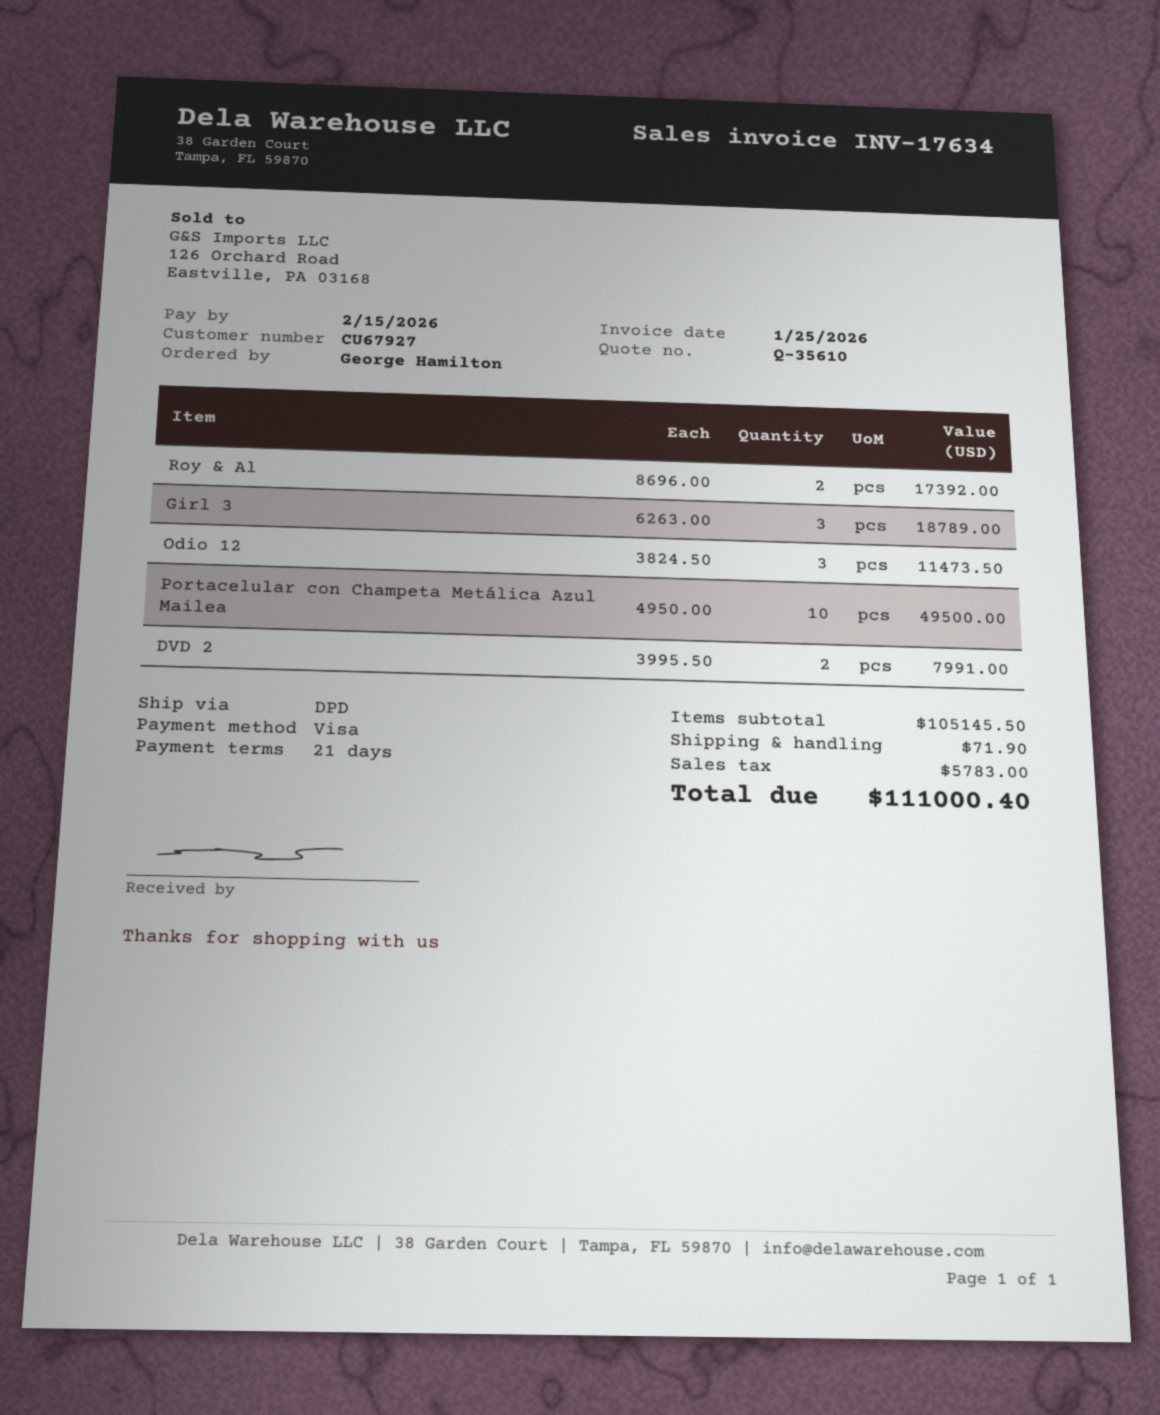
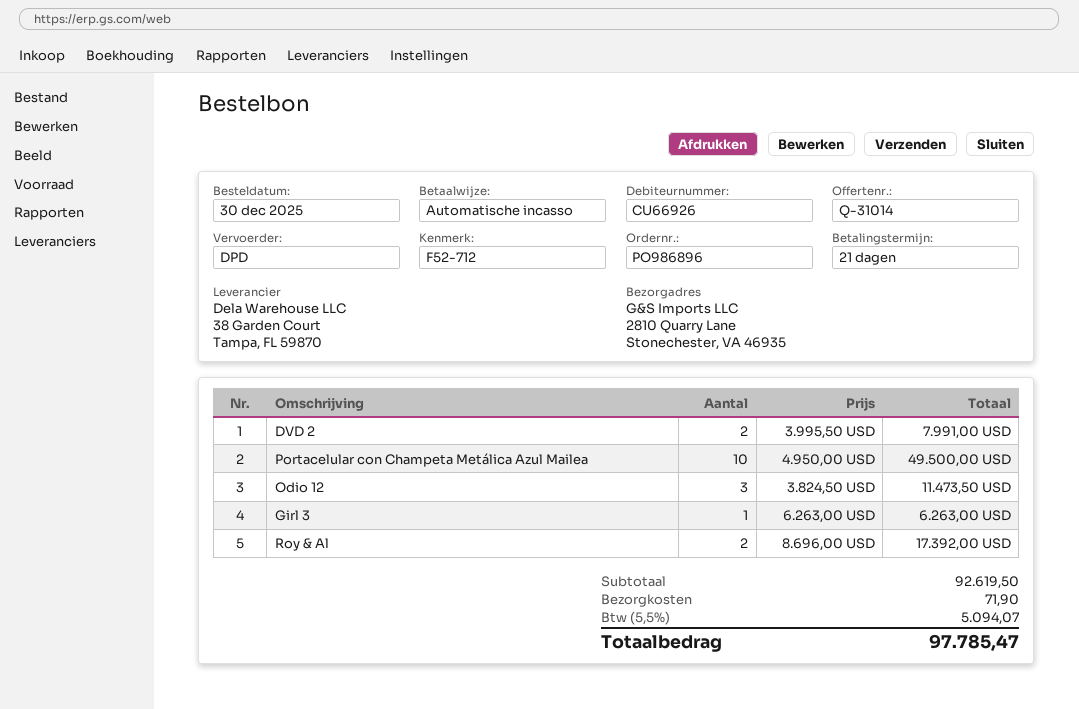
quote number: Q-35610 -> Q-31014
customer number: CU67927 -> CU66926
payment method: Visa -> direct debit
Girl 3: 3 x 6263.00 = 18789.00 -> 1 x 6263.00 = 6263.00
subtotal: 105145.50 -> 92619.50
tax: 5783.00 -> 5094.07
total: 111000.40 -> 97785.47

